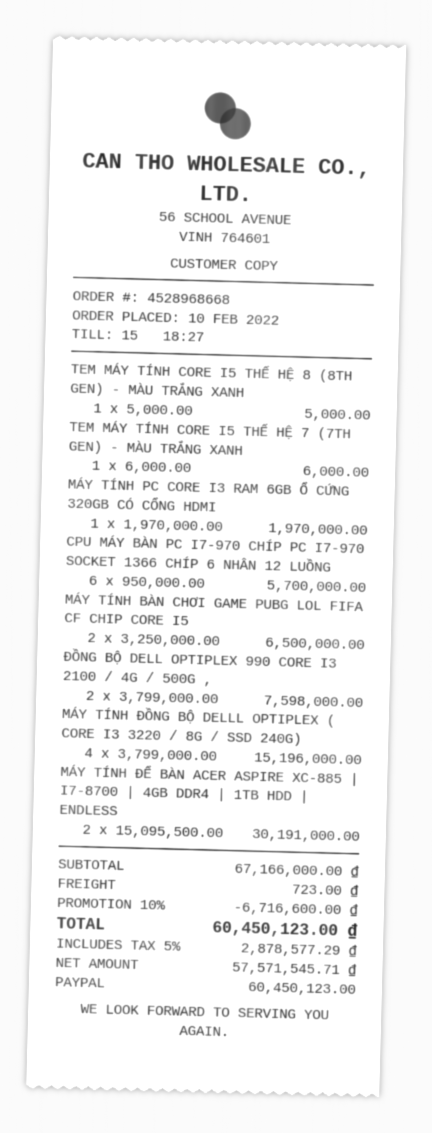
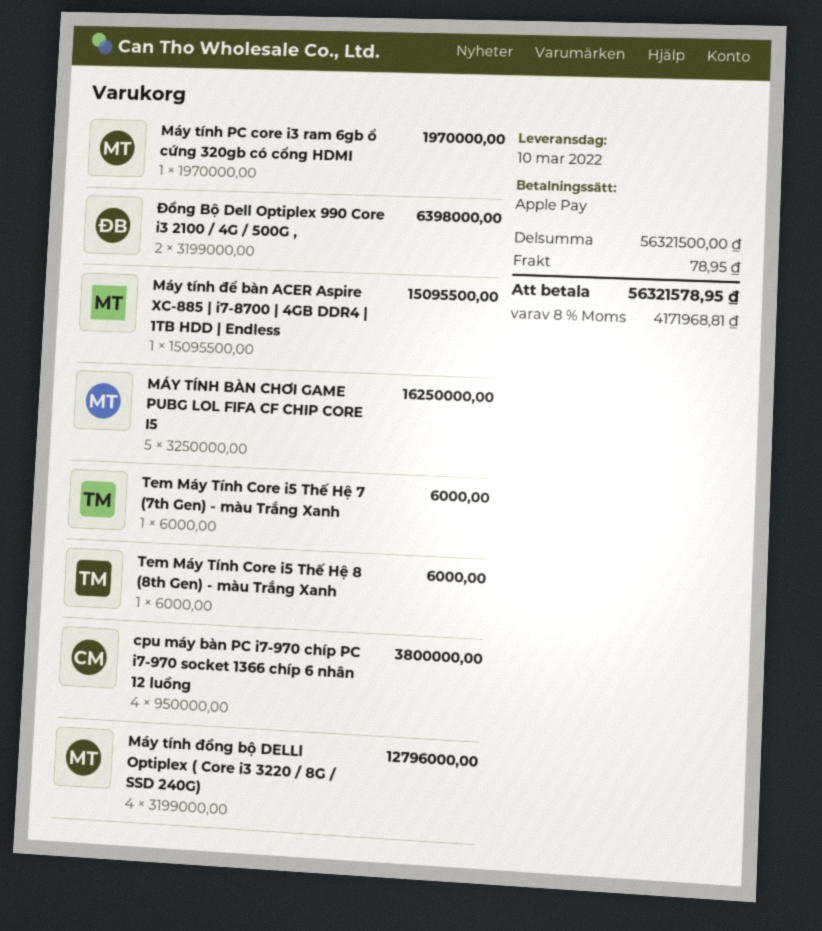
payment method: PayPal -> Apple Pay
TEM MÁY TÍNH CORE I5 THẾ HỆ 8 (8TH GEN) - MÀU TRẮNG XANH: 1 x 5000.00 = 5000.00 -> 1 x 6000.00 = 6000.00
CPU MÁY BÀN PC I7-970 CHÍP PC I7-970 SOCKET 1366 CHÍP 6 NHÂN 12 LUỒNG: 6 x 950000.00 = 5700000.00 -> 4 x 950000.00 = 3800000.00
MÁY TÍNH BÀN CHƠI GAME PUBG LOL FIFA CF CHIP CORE I5: 2 x 3250000.00 = 6500000.00 -> 5 x 3250000.00 = 16250000.00
ĐỒNG BỘ DELL OPTIPLEX 990 CORE I3 2100 / 4G / 500G ,: 2 x 3799000.00 = 7598000.00 -> 2 x 3199000.00 = 6398000.00
MÁY TÍNH ĐỒNG BỘ DELLL OPTIPLEX ( CORE I3 3220 / 8G / SSD 240G): 4 x 3799000.00 = 15196000.00 -> 4 x 3199000.00 = 12796000.00
MÁY TÍNH ĐỂ BÀN ACER ASPIRE XC-885 | I7-8700 | 4GB DDR4 | 1TB HDD | ENDLESS: 2 x 15095500.00 = 30191000.00 -> 1 x 15095500.00 = 15095500.00
subtotal: 67166000.00 -> 56321500.00
discount: 10% = 6716600.00 -> none
shipping: 723.00 -> 78.95
tax: 5% = 2878577.29 -> 8% = 4171968.81
total: 60450123.00 -> 56321578.95

